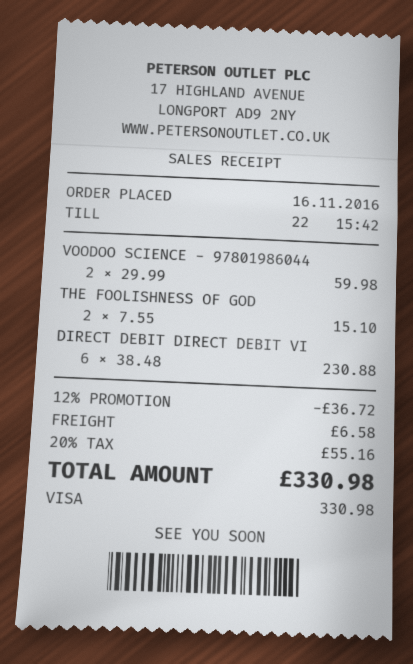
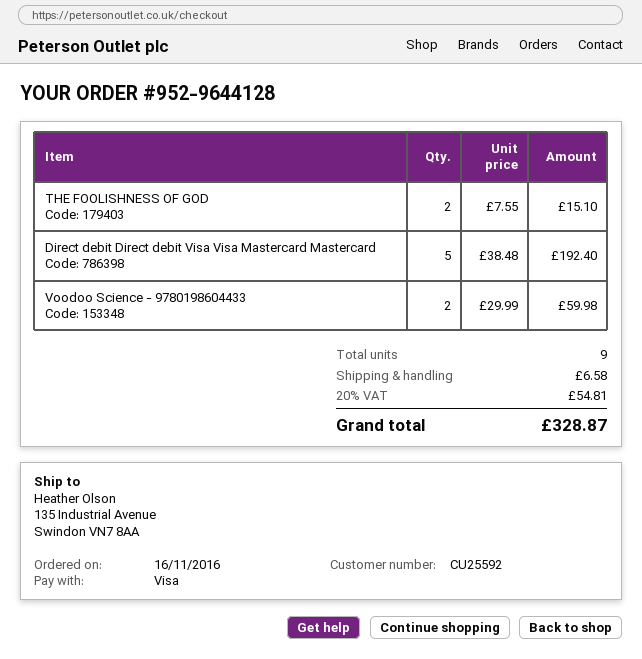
DIRECT DEBIT DIRECT DEBIT VI: 6 x 38.48 = 230.88 -> 5 x 38.48 = 192.40
discount: 12% = 36.72 -> none
tax: 20% = 55.16 -> 20% = 54.81
total: 330.98 -> 328.87

